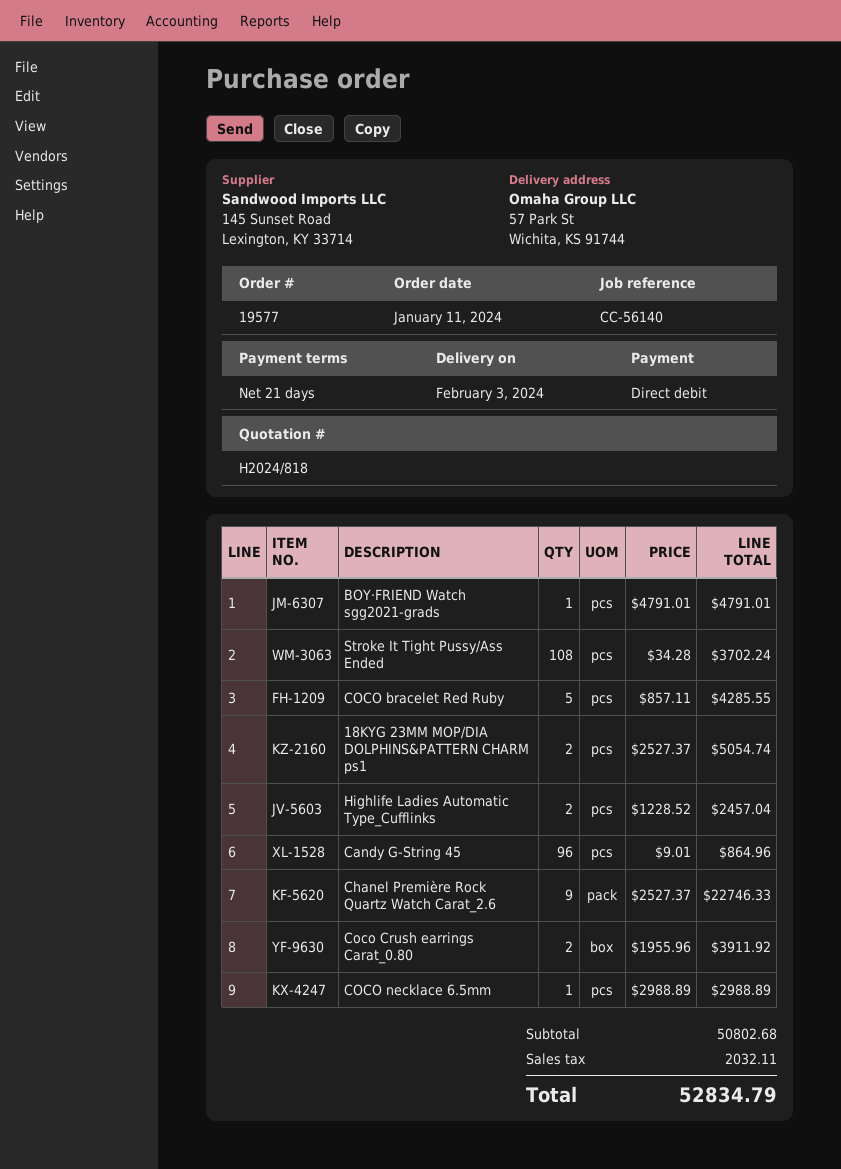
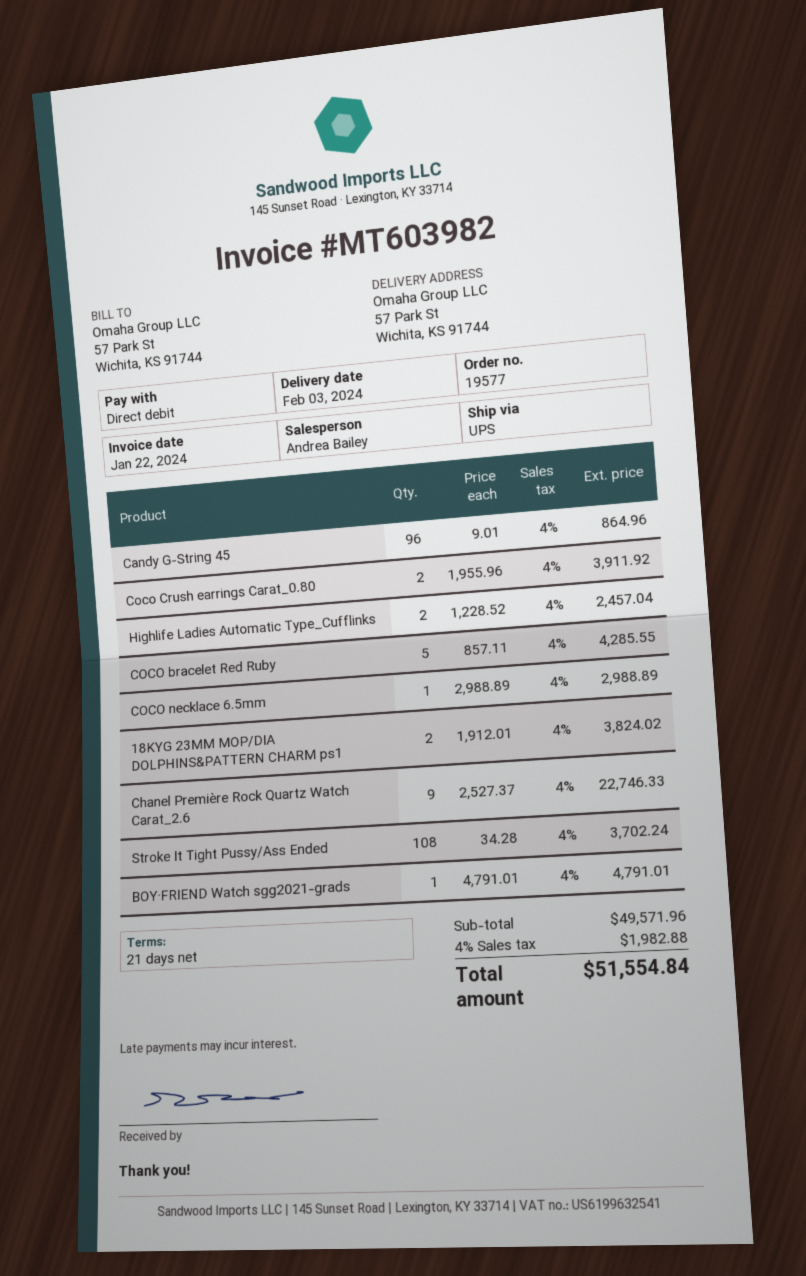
18KYG 23MM MOP/DIA DOLPHINS&PATTERN CHARM ps1: 2 x 2527.37 = 5054.74 -> 2 x 1912.01 = 3824.02
subtotal: 50802.68 -> 49571.96
tax: 2032.11 -> 1982.88
total: 52834.79 -> 51554.84

